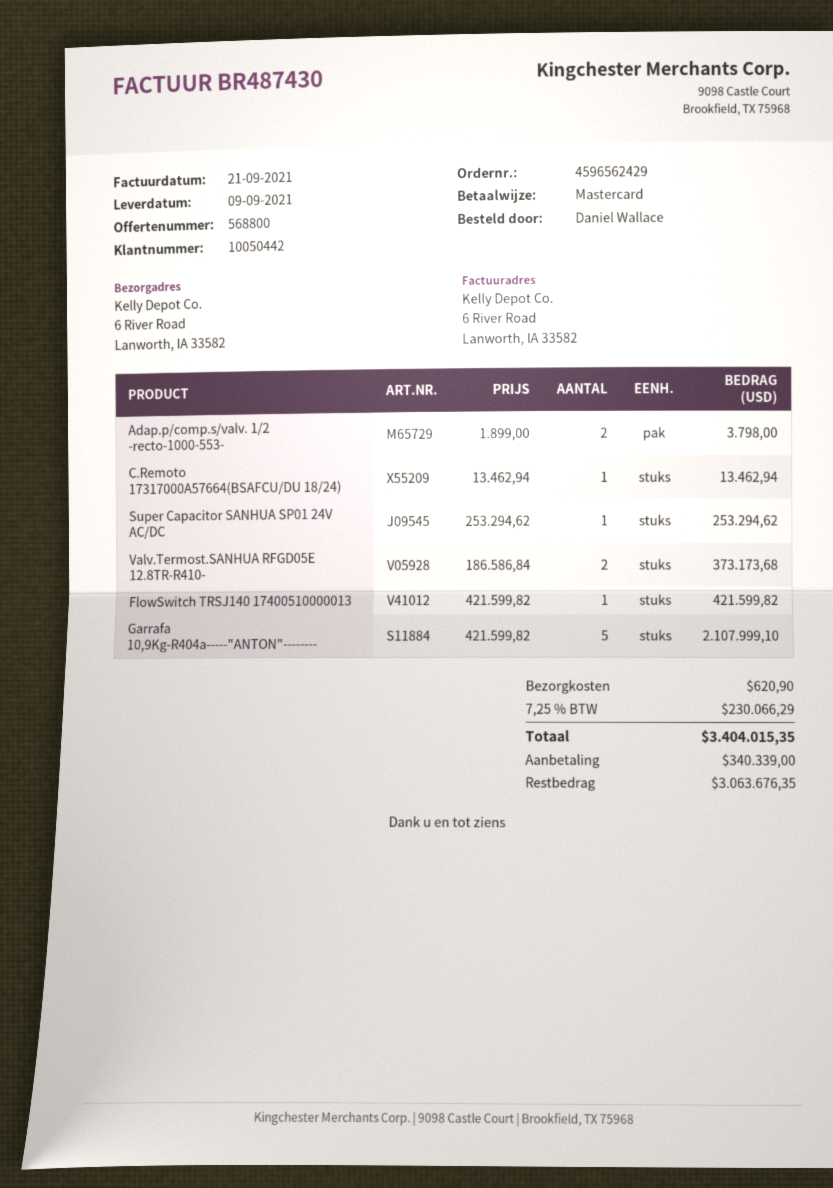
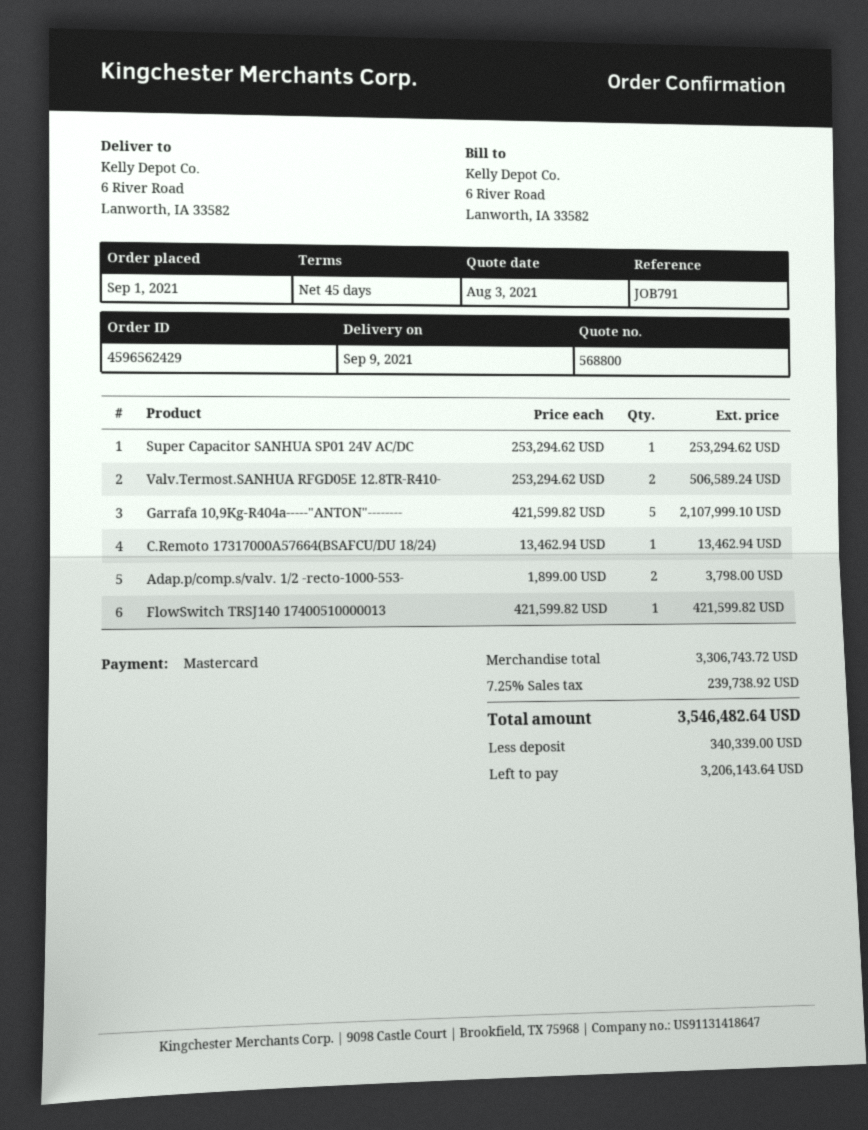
Valv.Termost.SANHUA RFGD05E 12.8TR-R410-: 2 x 186586.84 = 373173.68 -> 2 x 253294.62 = 506589.24
shipping: 620.90 -> none
tax: 7.25% = 230066.29 -> 7.25% = 239738.92
total: 3404015.35 -> 3546482.64
balance: 3063676.35 -> 3206143.64

